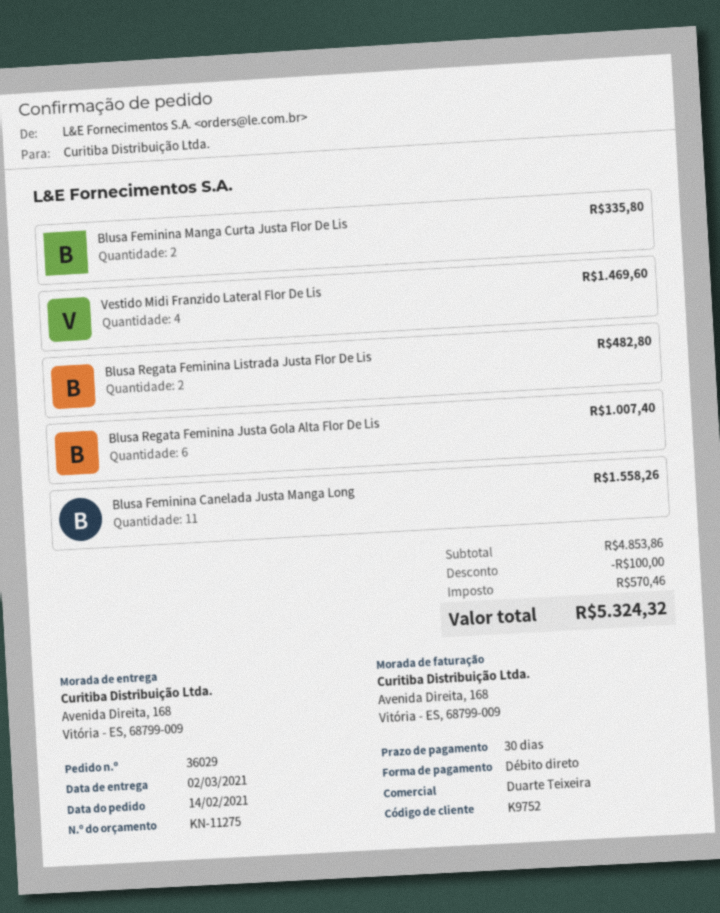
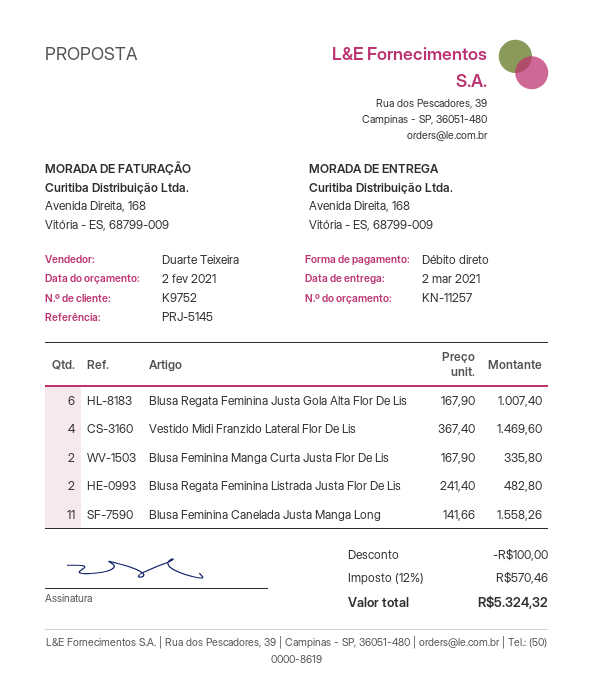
quote number: KN-11275 -> KN-11257

